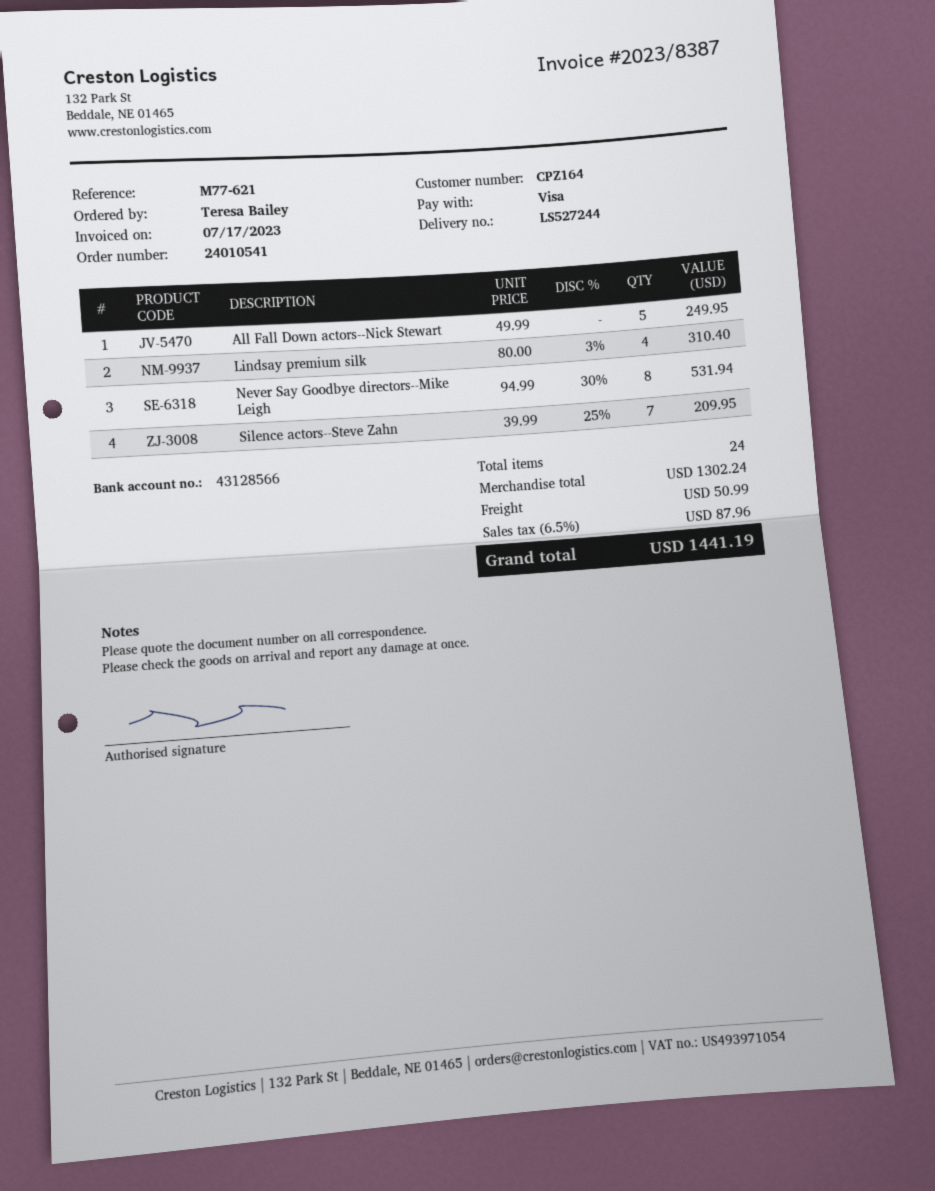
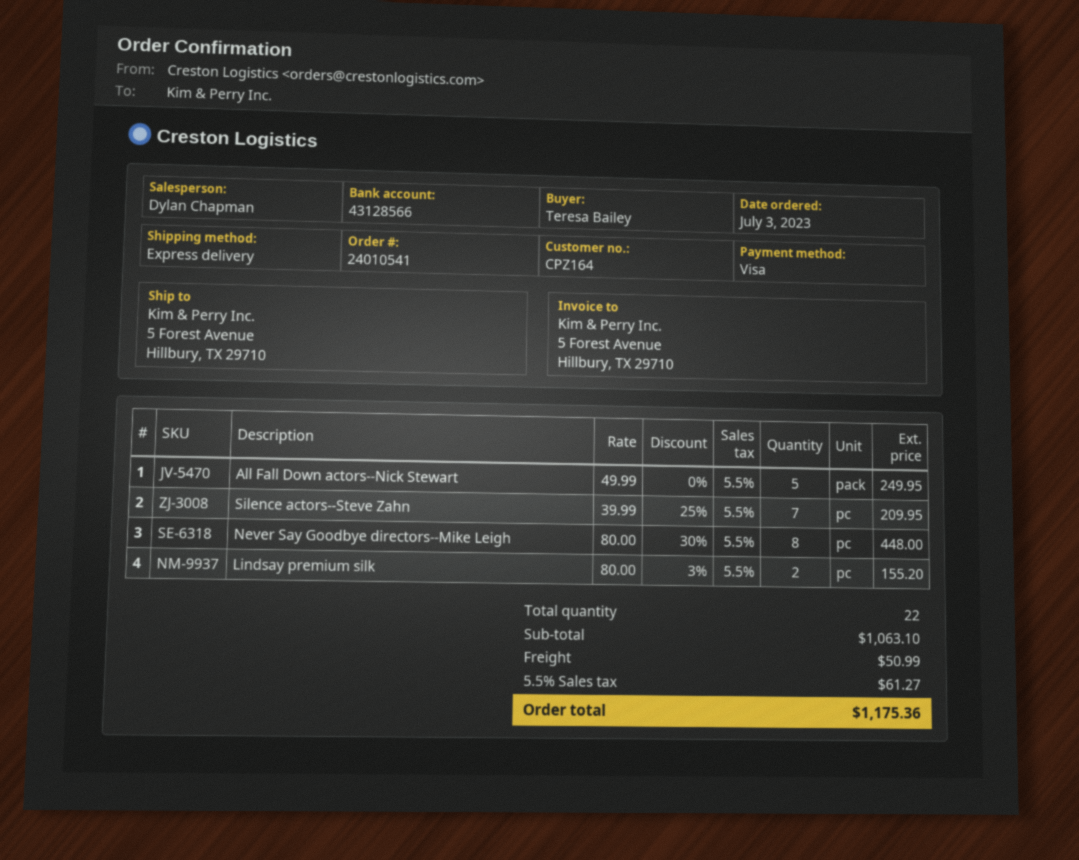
Lindsay premium silk: 4 x 80.00 - 3% = 310.40 -> 2 x 80.00 - 3% = 155.20
Never Say Goodbye directors--Mike Leigh: 8 x 94.99 - 30% = 531.94 -> 8 x 80.00 - 30% = 448.00
total quantity: 24 -> 22
subtotal: 1302.24 -> 1063.10
tax: 6.5% = 87.96 -> 5.5% = 61.27
total: 1441.19 -> 1175.36

